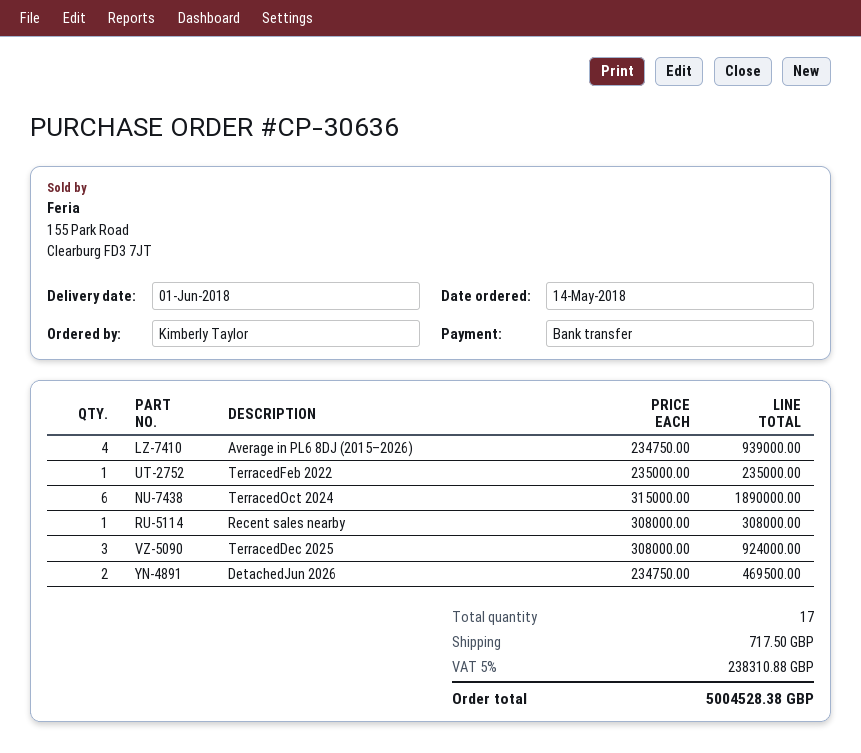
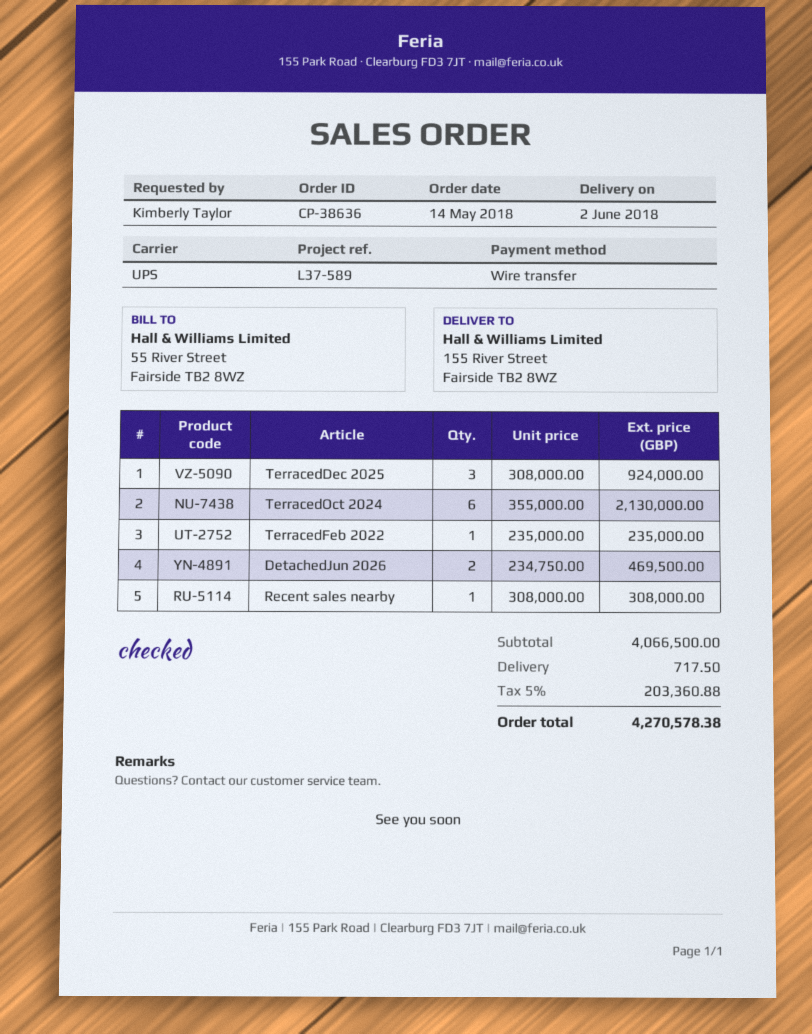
order number: CP-30636 -> CP-38636
delivery date: 2018-06-01 -> 2018-06-02
Average in PL6 8DJ (2015–2026): 4 x 234750.00 = 939000.00 -> none
TerracedOct 2024: 6 x 315000.00 = 1890000.00 -> 6 x 355000.00 = 2130000.00
tax: 5% = 238310.88 -> 5% = 203360.88
total: 5004528.38 -> 4270578.38

